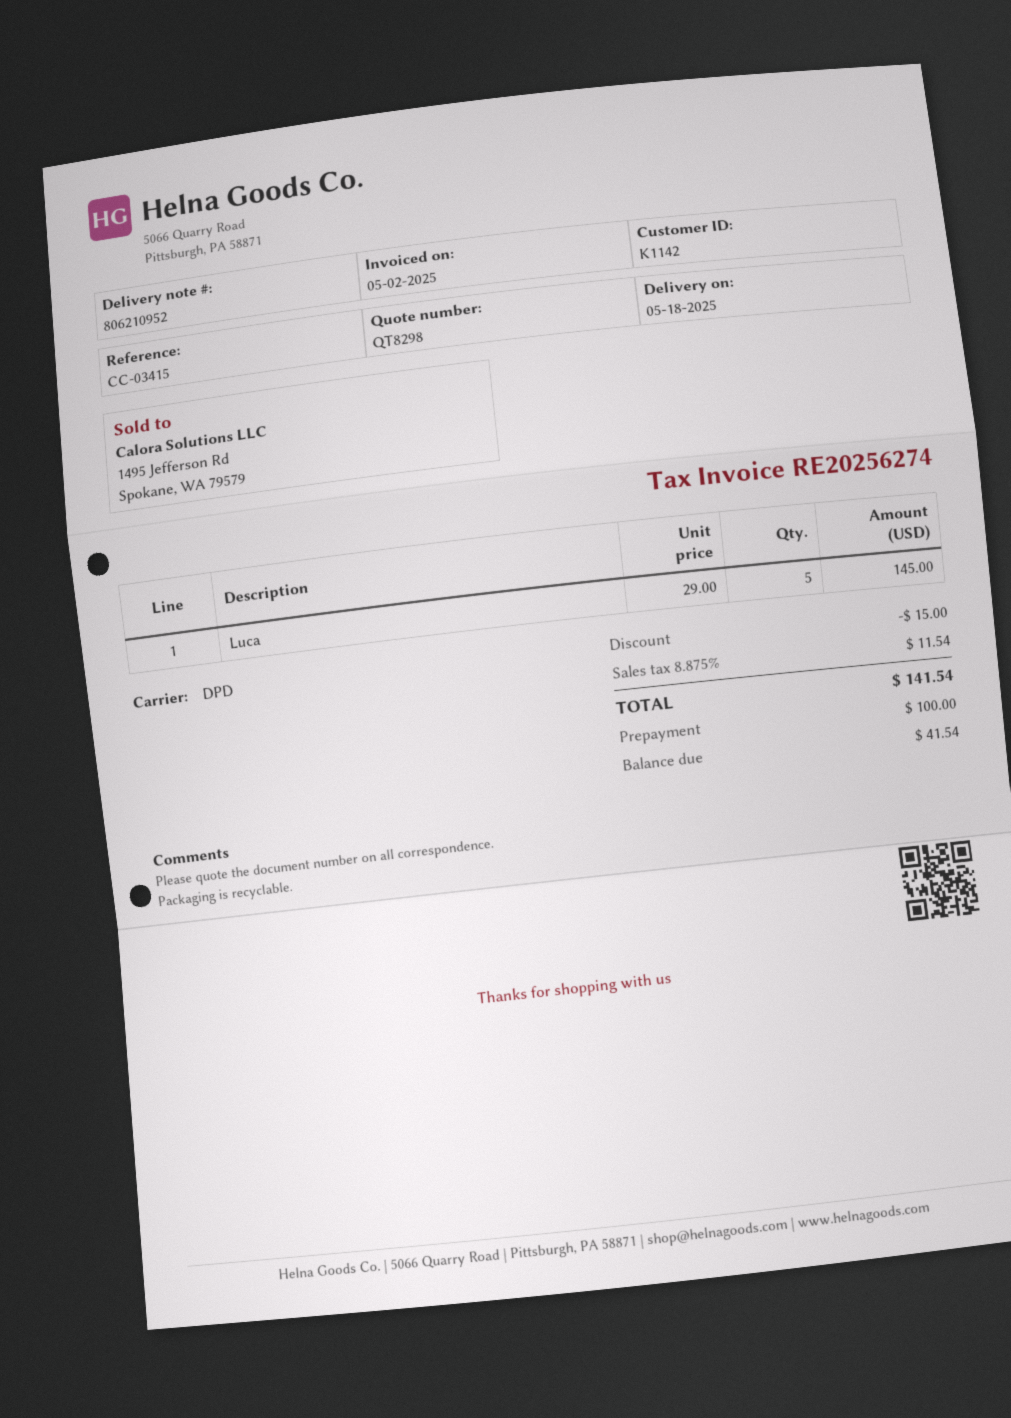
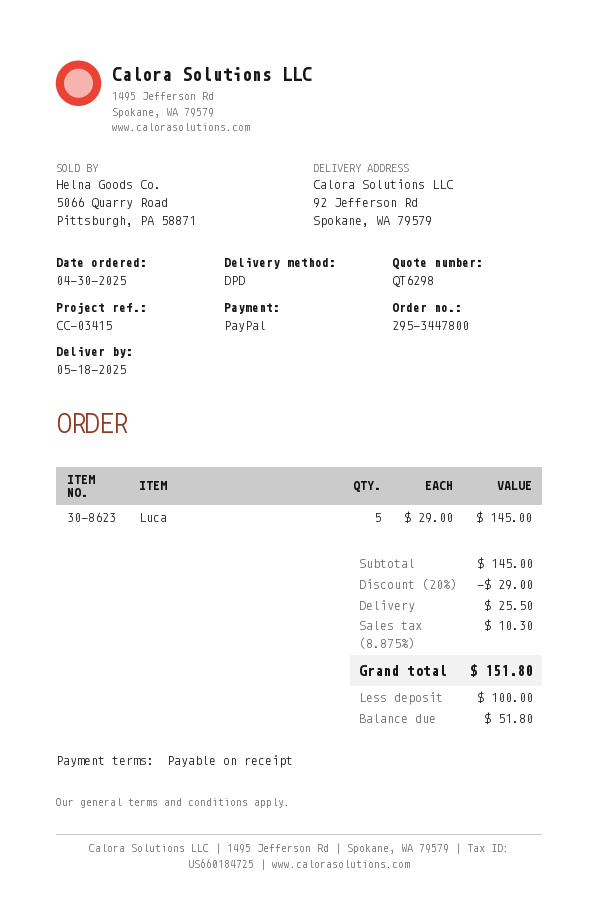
quote number: QT8298 -> QT6298
discount: 15.00 -> 29.00
shipping: none -> 25.50
tax: 8.875% = 11.54 -> 8.875% = 10.30
total: 141.54 -> 151.80
balance: 41.54 -> 51.80

